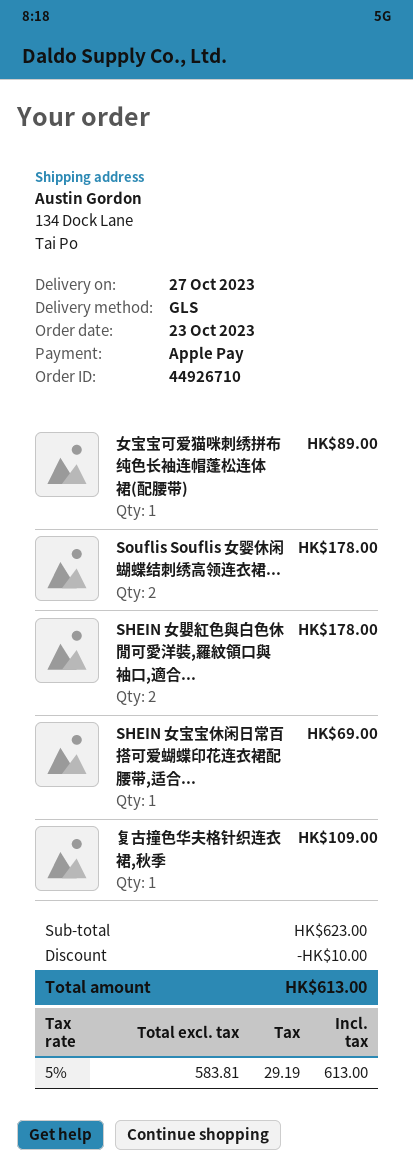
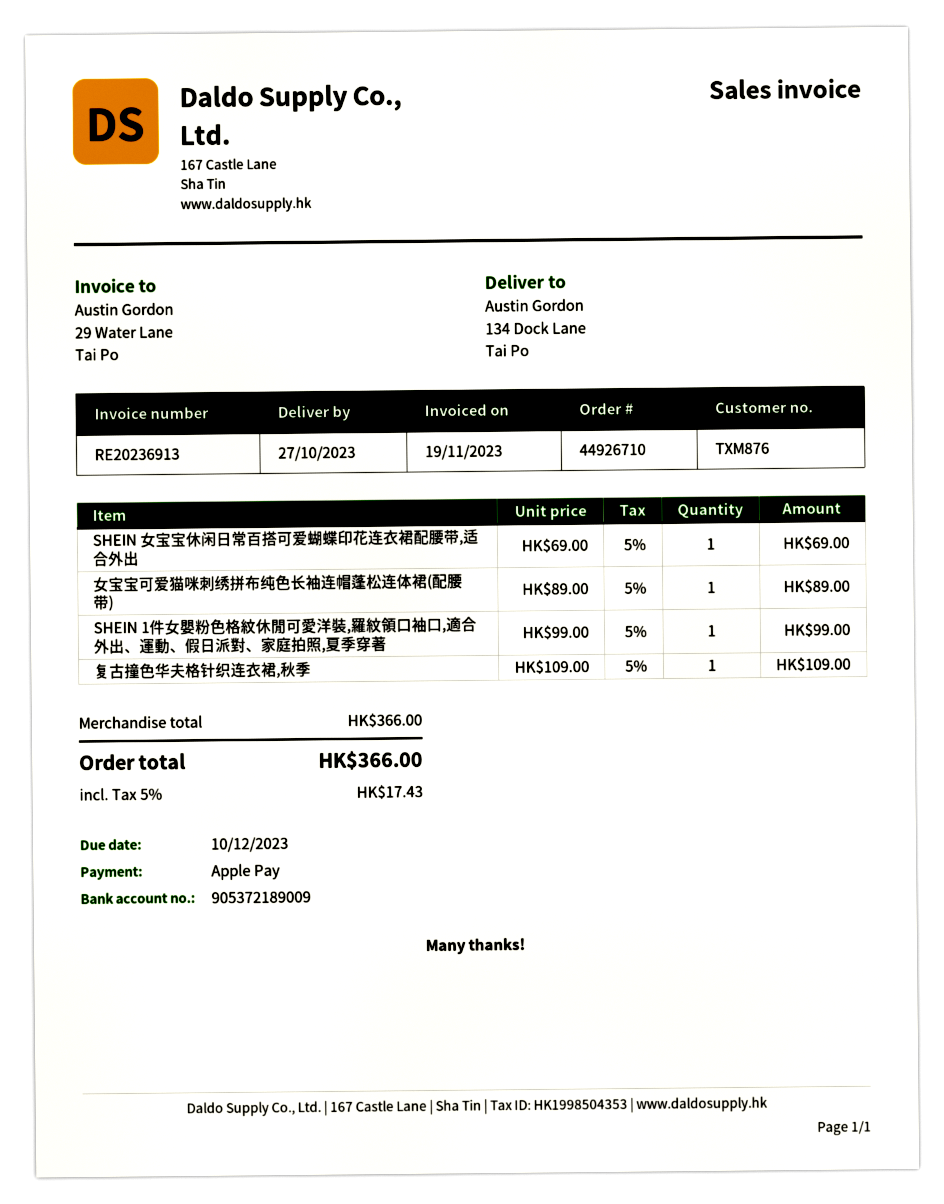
Souflis Souflis 女婴休闲蝴蝶结刺绣高领连衣裙...: 2 for 178.00 -> none
SHEIN 女嬰紅色與白色休閒可愛洋裝,羅紋領口與袖口,適合...: 2 for 178.00 -> none
SHEIN 1件女嬰粉色格紋休閒可愛洋裝,羅紋領口袖口,適合外出、運動、假日派對、家庭拍照,夏季穿著: none -> 1 for 99.00
subtotal: 623.00 -> 366.00
discount: 10.00 -> none
tax: 5% = 29.19 -> 5% = 17.43
total: 613.00 -> 366.00

